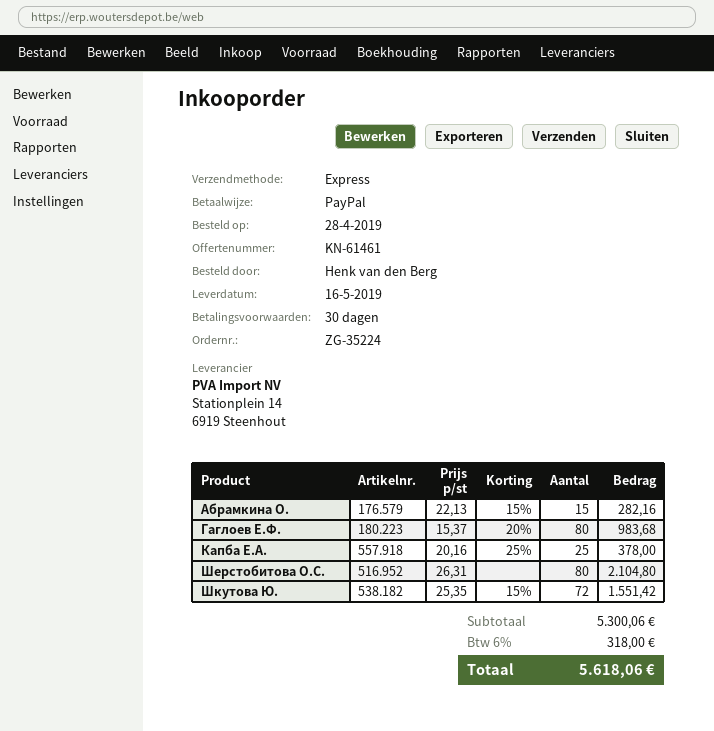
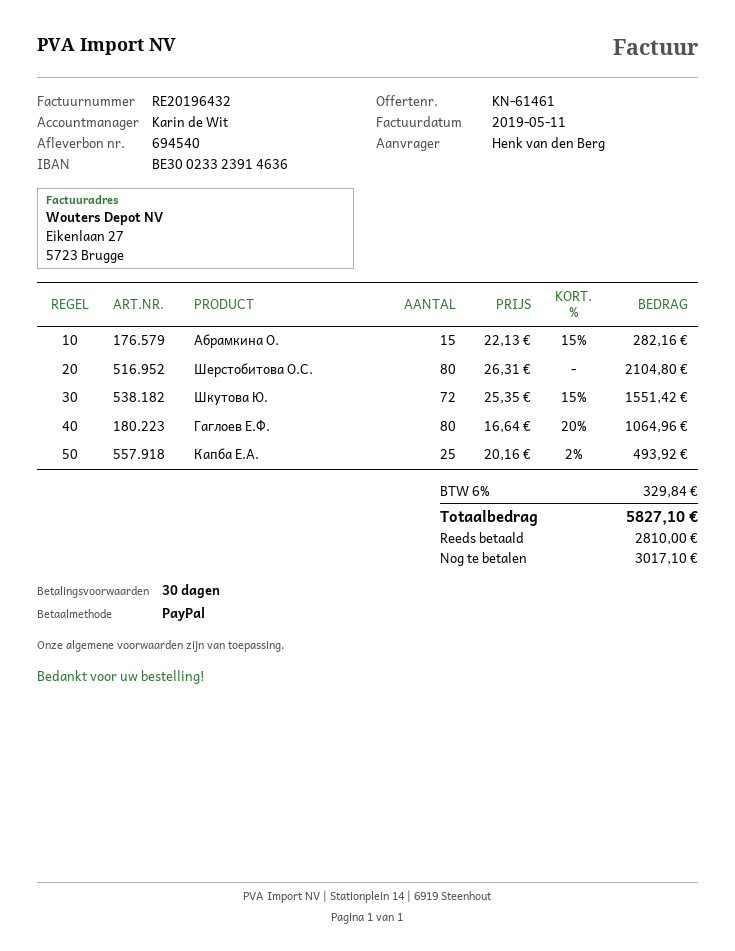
Гаглоев Е.Ф.: 80 x 15.37 - 20% = 983.68 -> 80 x 16.64 - 20% = 1064.96
Капба Е.А.: 25 x 20.16 - 25% = 378.00 -> 25 x 20.16 - 2% = 493.92
tax: 6% = 318.00 -> 6% = 329.84
total: 5618.06 -> 5827.10

